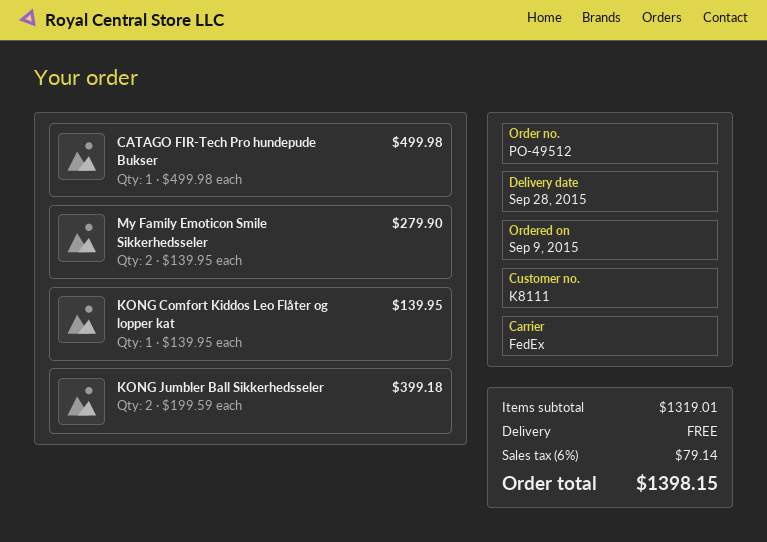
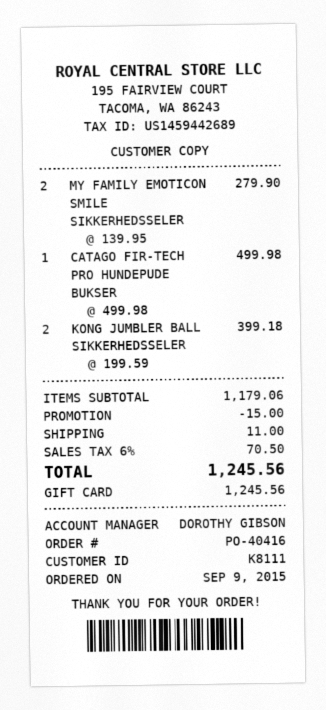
order number: PO-49512 -> PO-40416
KONG Comfort Kiddos Leo Flåter og lopper kat: 1 x 139.95 = 139.95 -> none
subtotal: 1319.01 -> 1179.06
discount: none -> 15.00
shipping: 0.00 -> 11.00
tax: 6% = 79.14 -> 6% = 70.50
total: 1398.15 -> 1245.56

